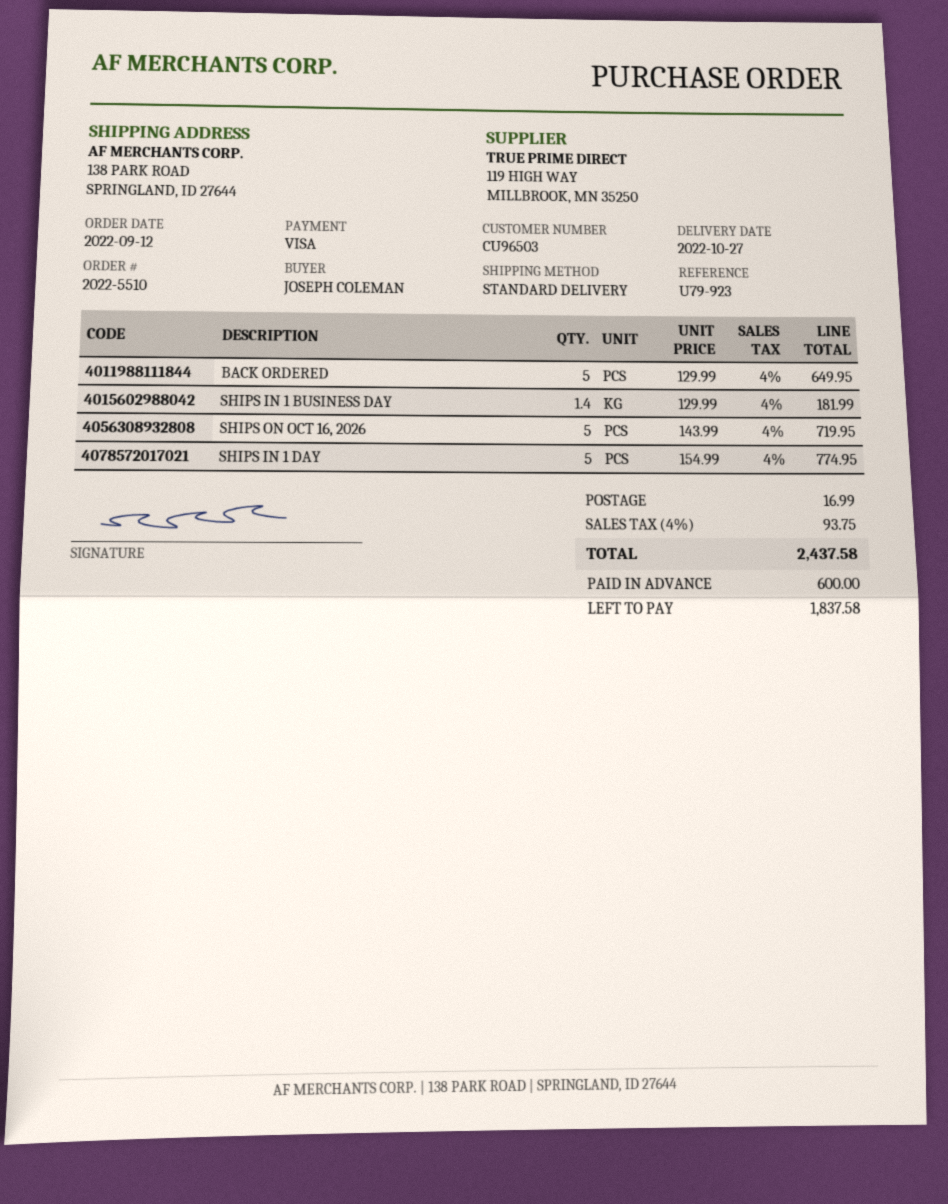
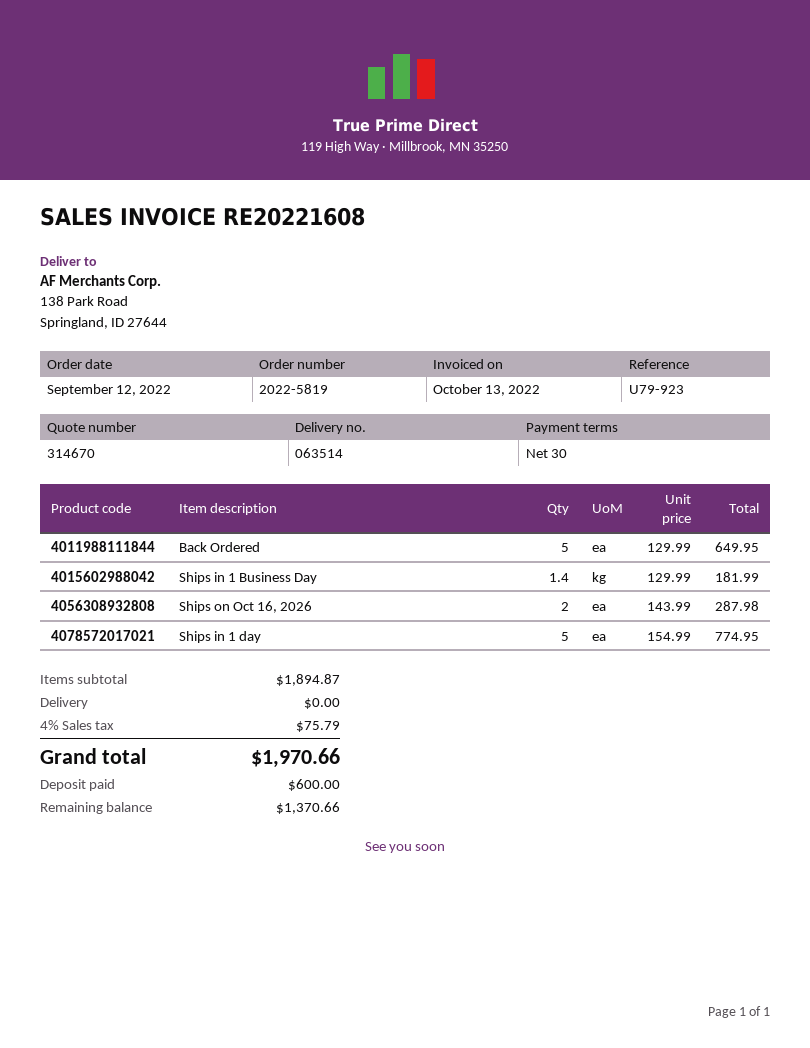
order number: 2022-5510 -> 2022-5819
SHIPS ON OCT 16, 2026: 5 x 143.99 = 719.95 -> 2 x 143.99 = 287.98
shipping: 16.99 -> 0.00
tax: 4% = 93.75 -> 4% = 75.79
total: 2437.58 -> 1970.66
balance: 1837.58 -> 1370.66

